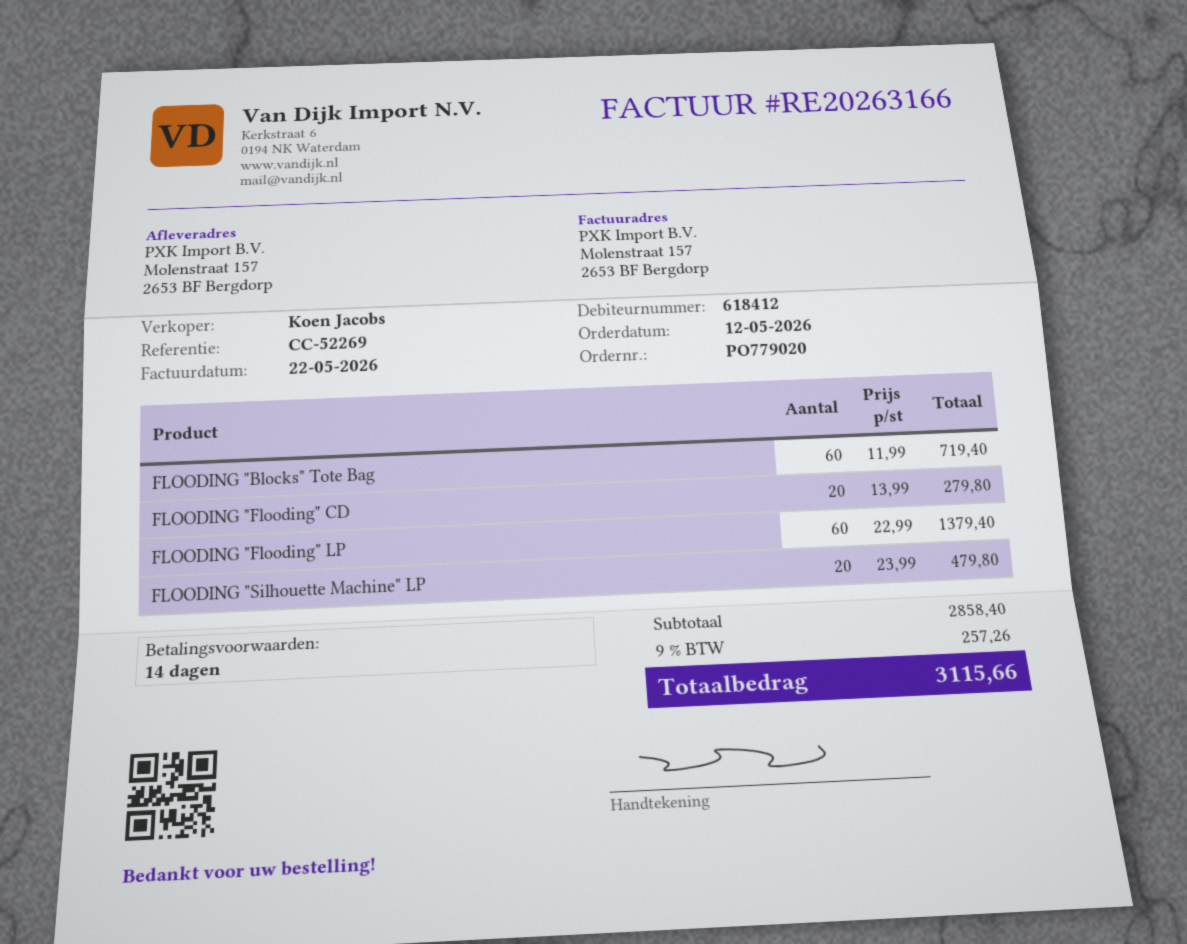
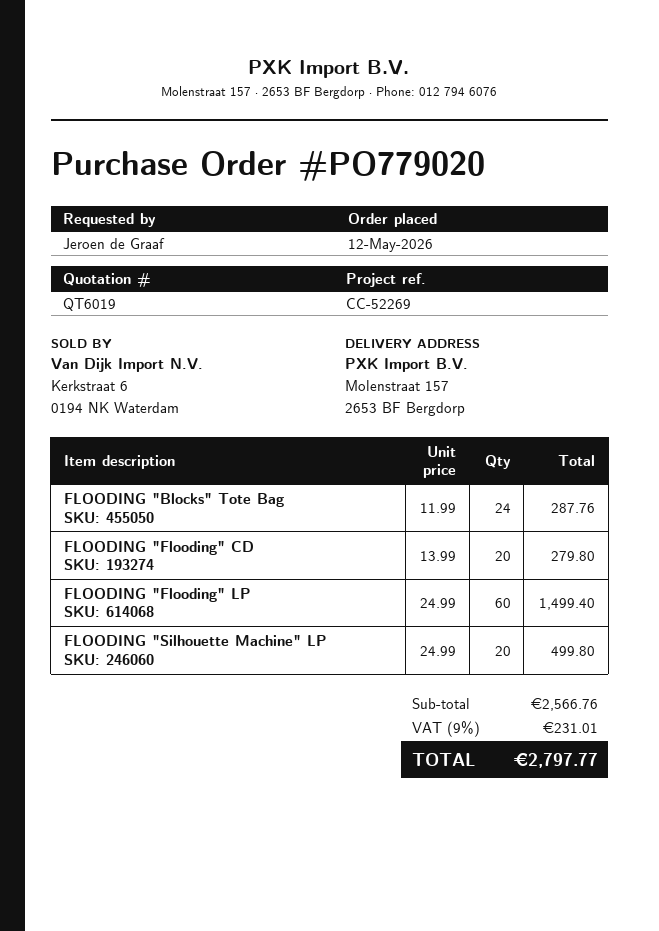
FLOODING "Blocks" Tote Bag: 60 x 11.99 = 719.40 -> 24 x 11.99 = 287.76
FLOODING "Flooding" LP: 60 x 22.99 = 1379.40 -> 60 x 24.99 = 1499.40
FLOODING "Silhouette Machine" LP: 20 x 23.99 = 479.80 -> 20 x 24.99 = 499.80
subtotal: 2858.40 -> 2566.76
tax: 9% = 257.26 -> 9% = 231.01
total: 3115.66 -> 2797.77

